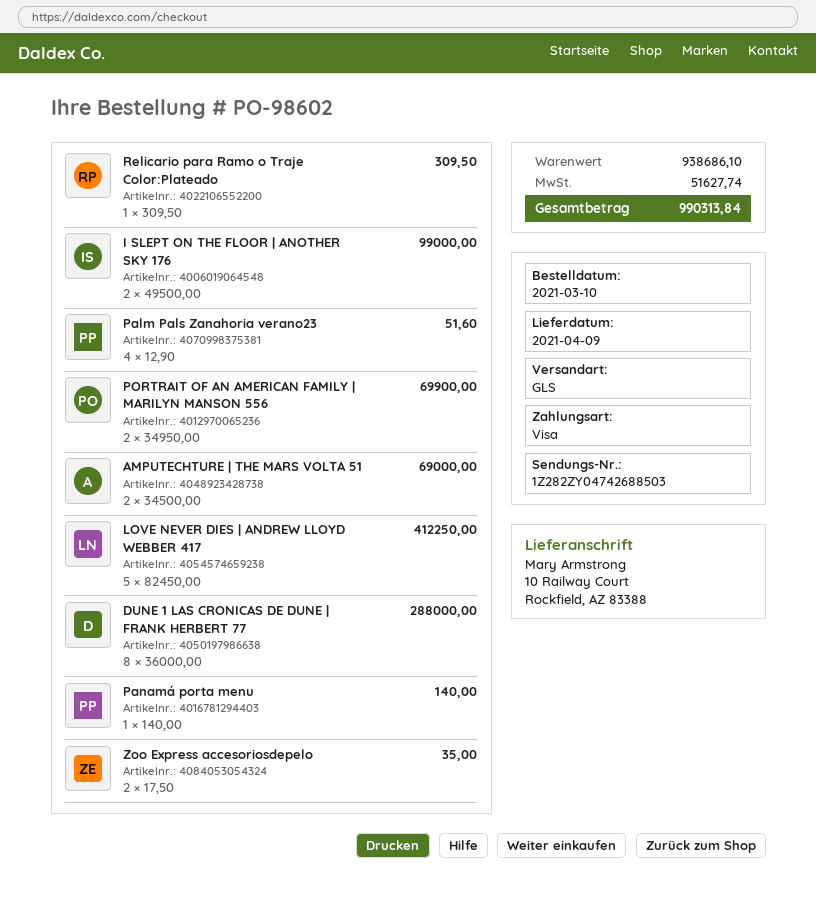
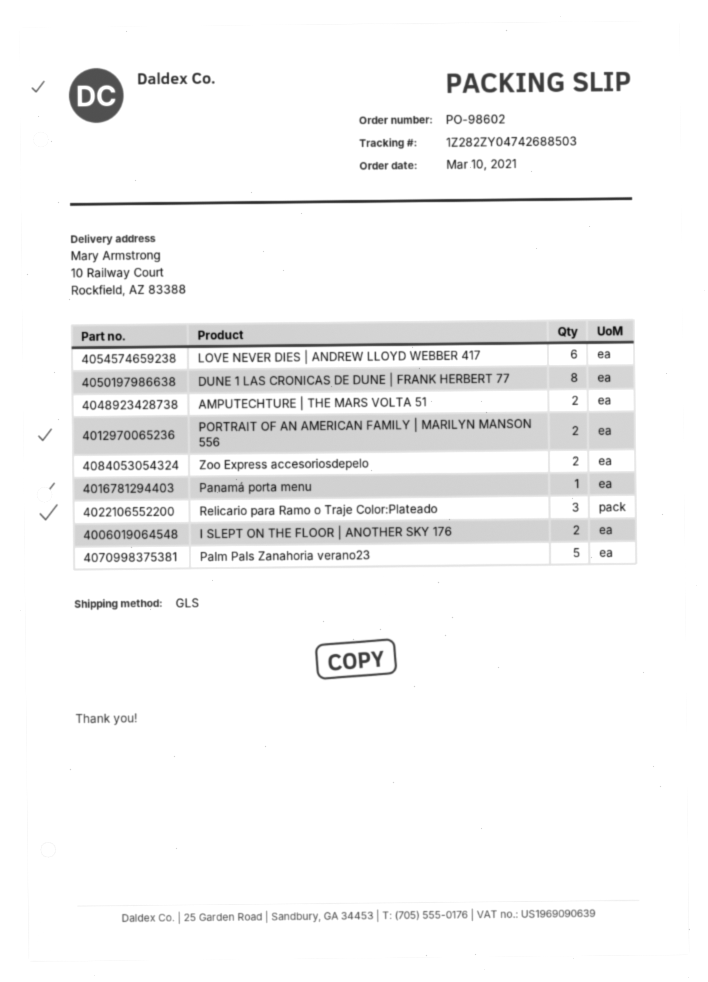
Relicario para Ramo o Traje Color:Plateado: 1 -> 3
Palm Pals Zanahoria verano23: 4 -> 5
LOVE NEVER DIES | ANDREW LLOYD WEBBER 417: 5 -> 6

